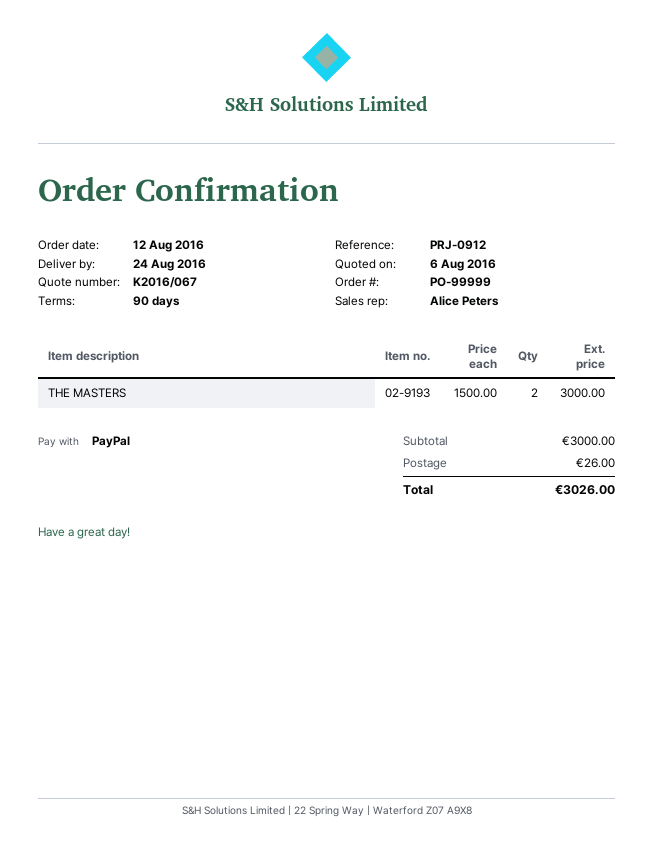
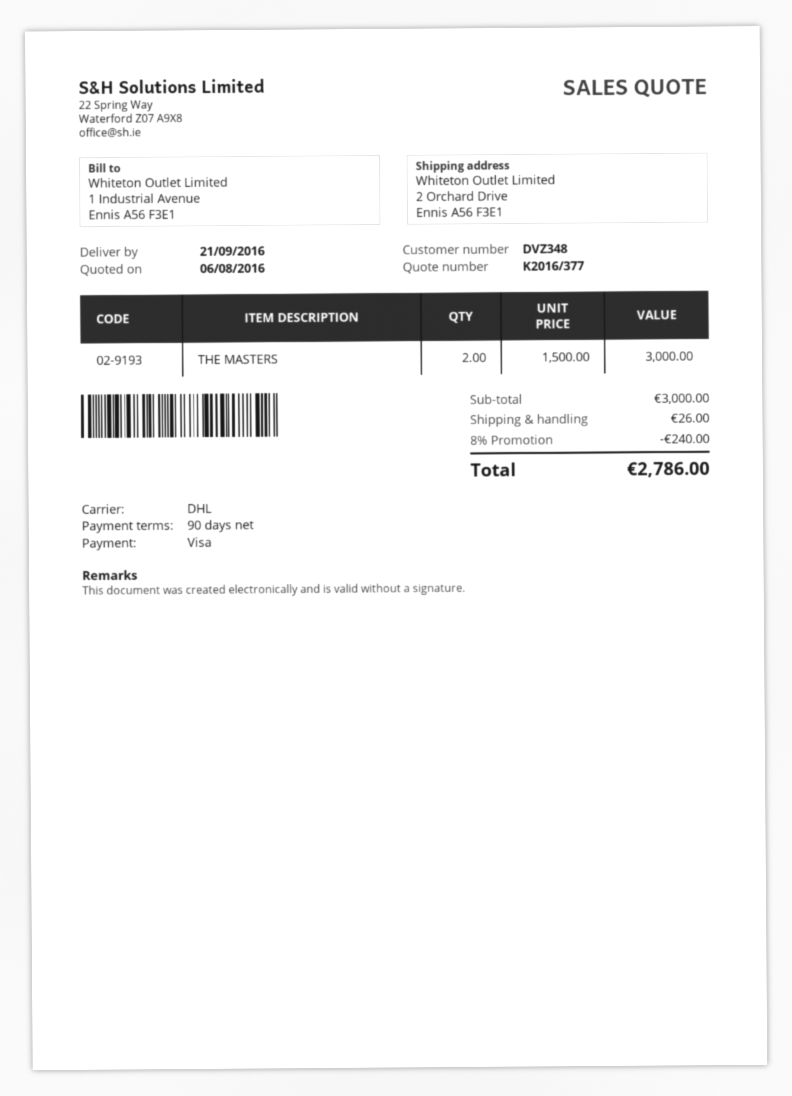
quote number: K2016/067 -> K2016/377
delivery date: 2016-08-24 -> 2016-09-21
payment method: PayPal -> Visa
discount: none -> 8% = 240.00
total: 3026.00 -> 2786.00

